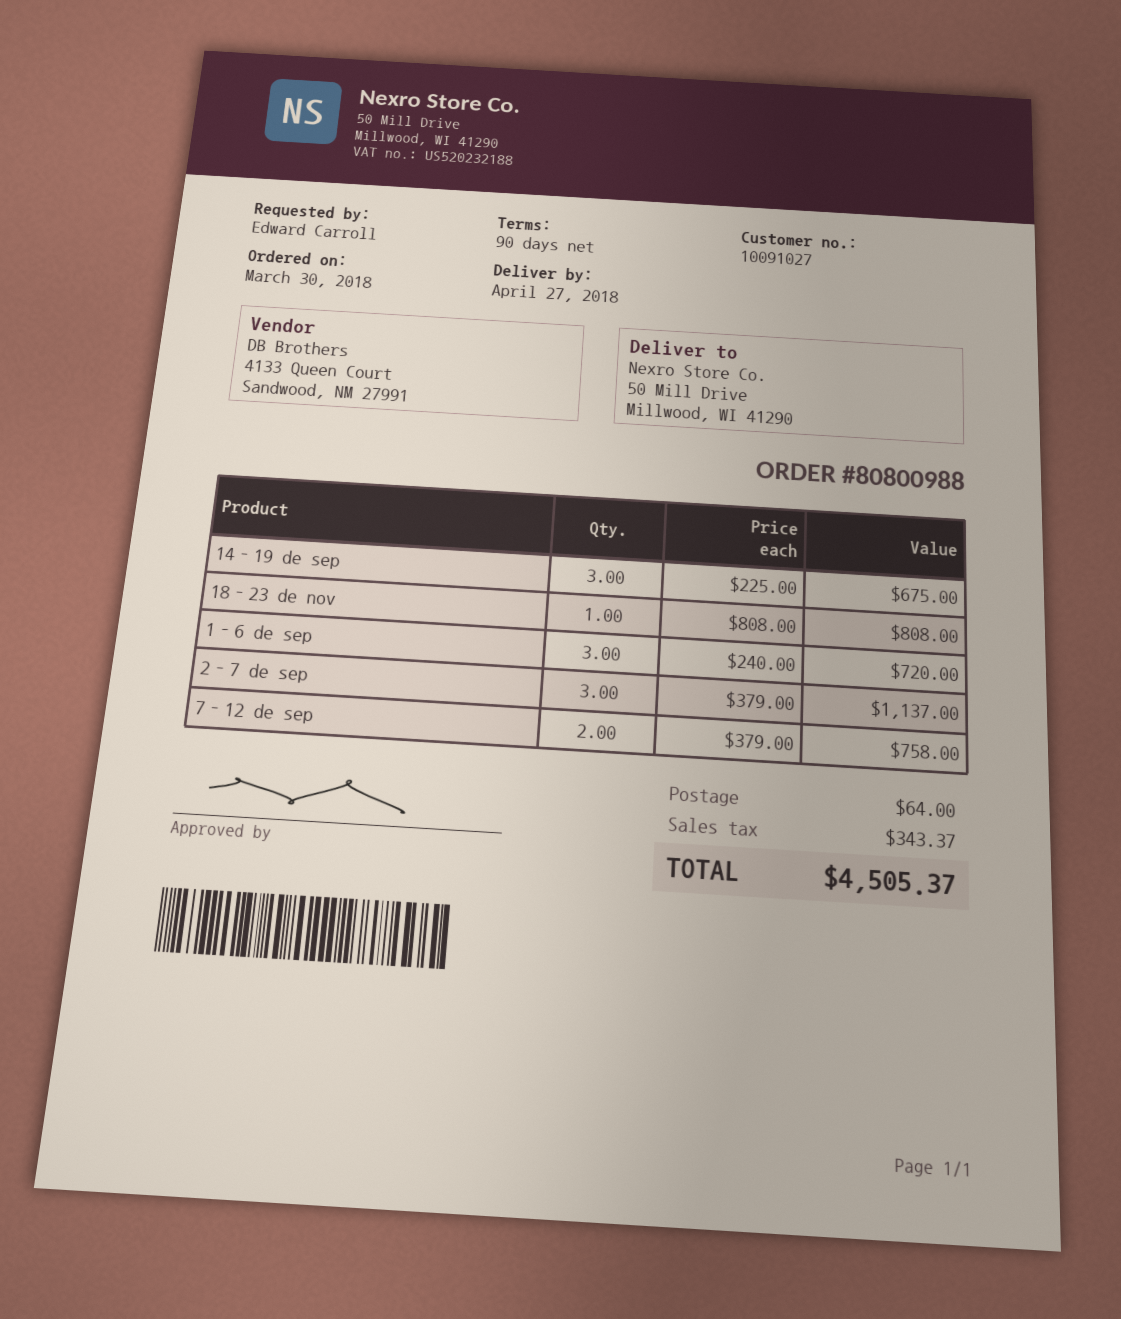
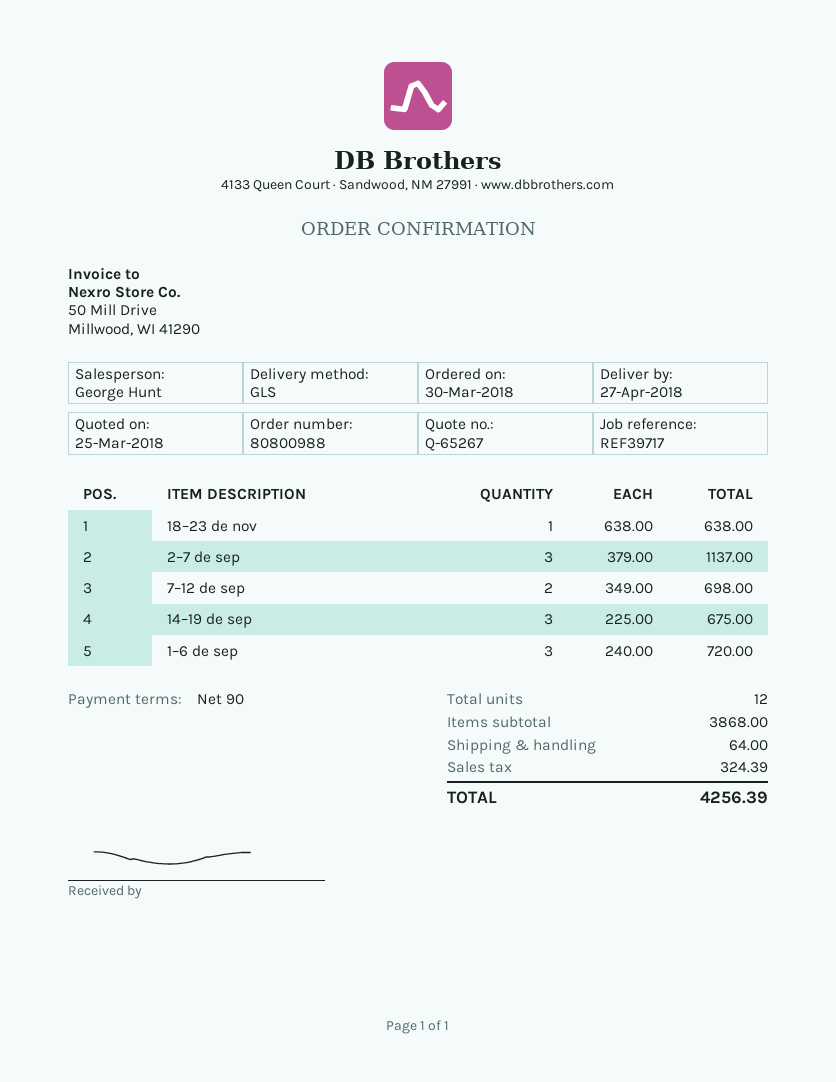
18–23 de nov: 1 x 808.00 = 808.00 -> 1 x 638.00 = 638.00
7–12 de sep: 2 x 379.00 = 758.00 -> 2 x 349.00 = 698.00
tax: 343.37 -> 324.39
total: 4505.37 -> 4256.39

